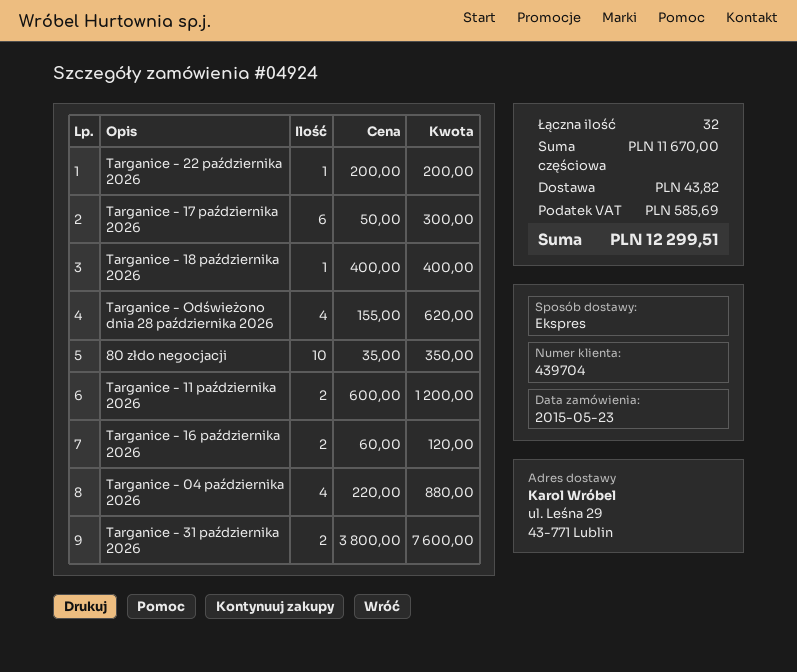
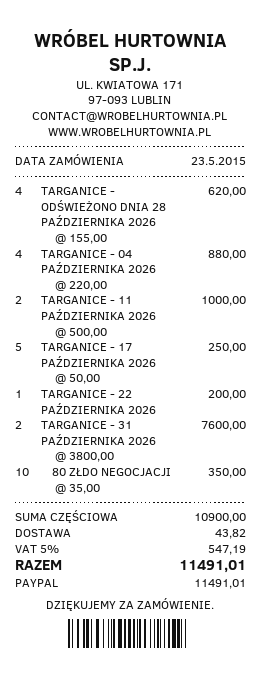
Targanice - 17 października 2026: 6 x 50.00 = 300.00 -> 5 x 50.00 = 250.00
Targanice - 18 października 2026: 1 x 400.00 = 400.00 -> none
Targanice - 11 października 2026: 2 x 600.00 = 1200.00 -> 2 x 500.00 = 1000.00
Targanice - 16 października 2026: 2 x 60.00 = 120.00 -> none
subtotal: 11670.00 -> 10900.00
tax: 585.69 -> 547.19
total: 12299.51 -> 11491.01

